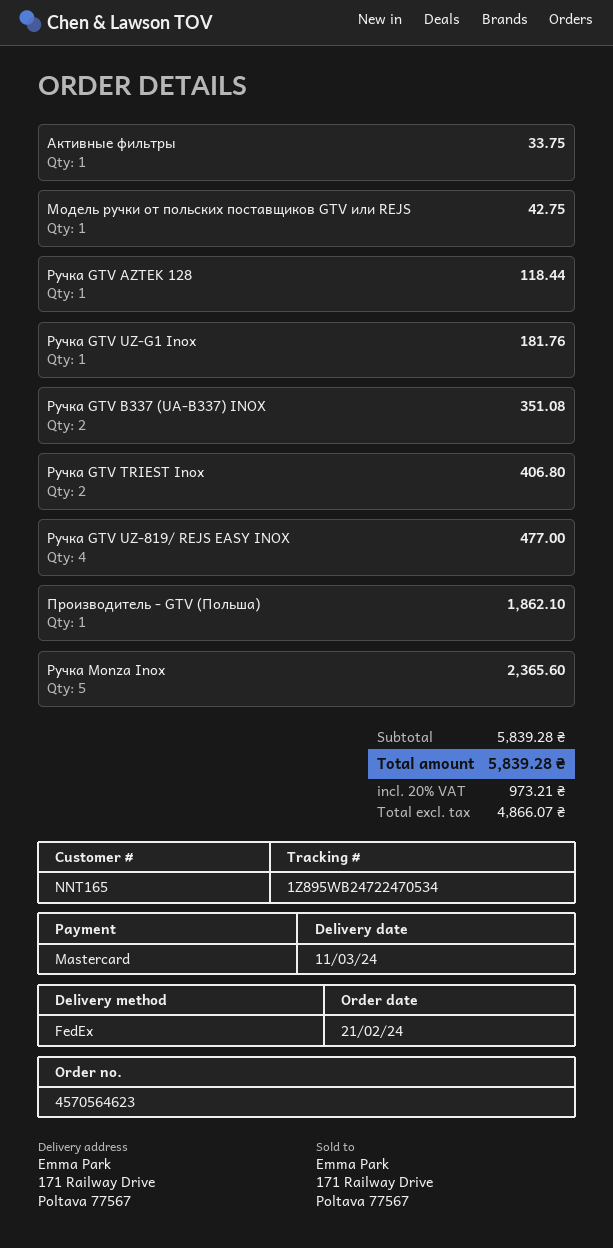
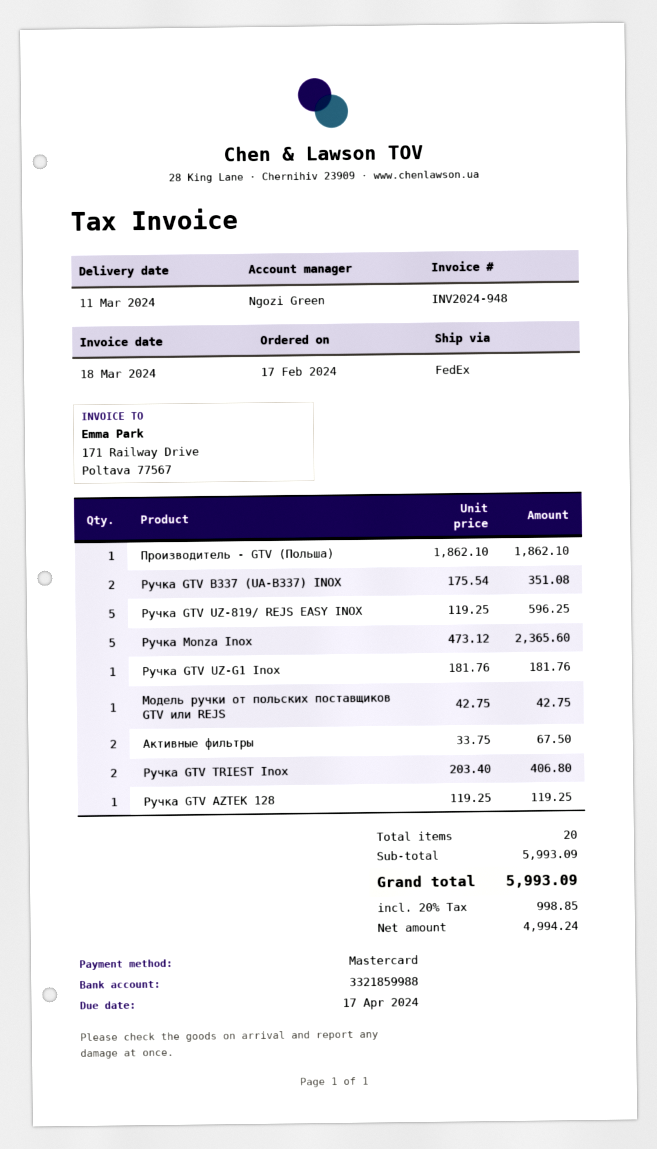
order date: 2024-02-21 -> 2024-02-17
Активные фильтры: 1 for 33.75 -> 2 for 67.50
Ручка GTV AZTEK 128: 1 for 118.44 -> 1 for 119.25
Ручка GTV UZ-819/ REJS EASY INOX: 4 for 477.00 -> 5 for 596.25
subtotal: 5839.28 -> 5993.09
net: 4866.07 -> 4994.24
tax: 20% = 973.21 -> 20% = 998.85
total: 5839.28 -> 5993.09

